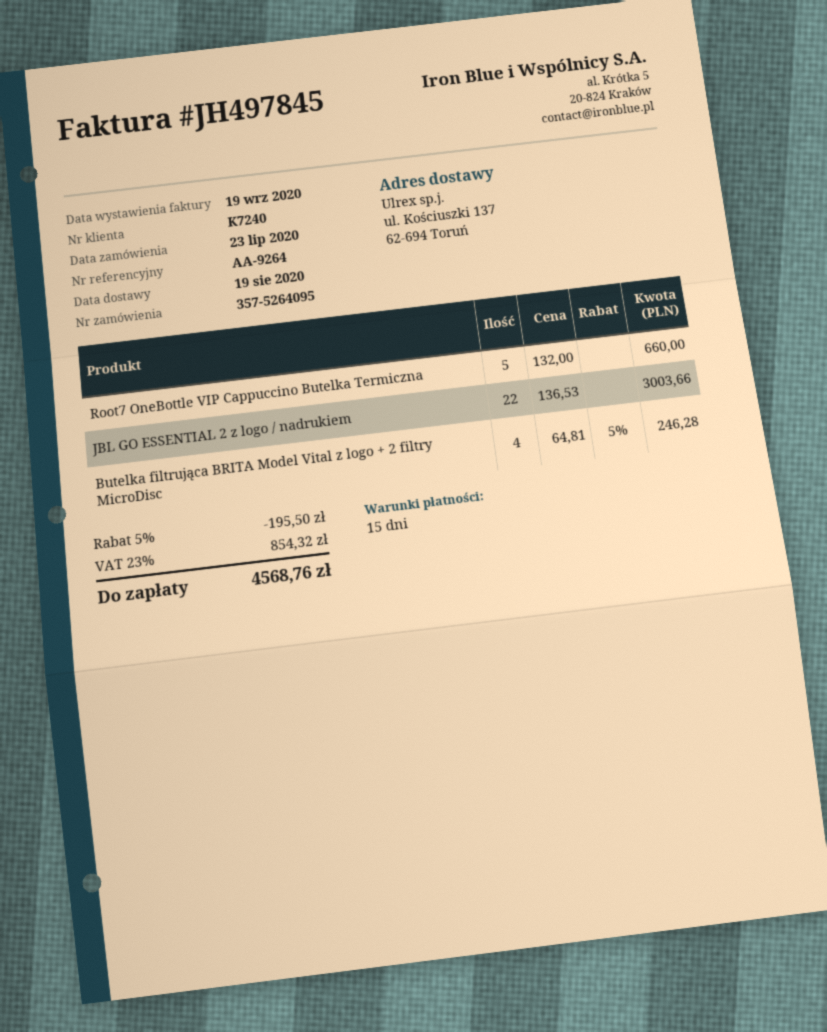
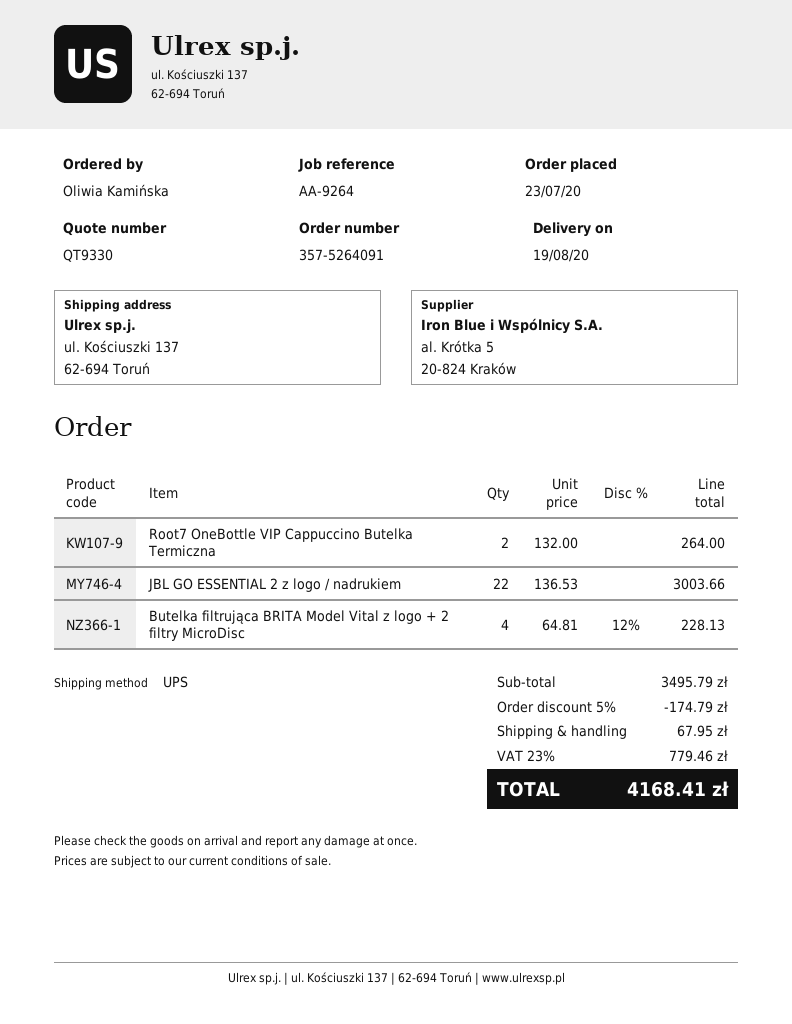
order number: 357-5264095 -> 357-5264091
Root7 OneBottle VIP Cappuccino Butelka Termiczna: 5 x 132.00 = 660.00 -> 2 x 132.00 = 264.00
Butelka filtrująca BRITA Model Vital z logo + 2 filtry MicroDisc: 4 x 64.81 - 5% = 246.28 -> 4 x 64.81 - 12% = 228.13
discount: 5% = 195.50 -> 5% = 174.79
shipping: none -> 67.95
tax: 23% = 854.32 -> 23% = 779.46
total: 4568.76 -> 4168.41

